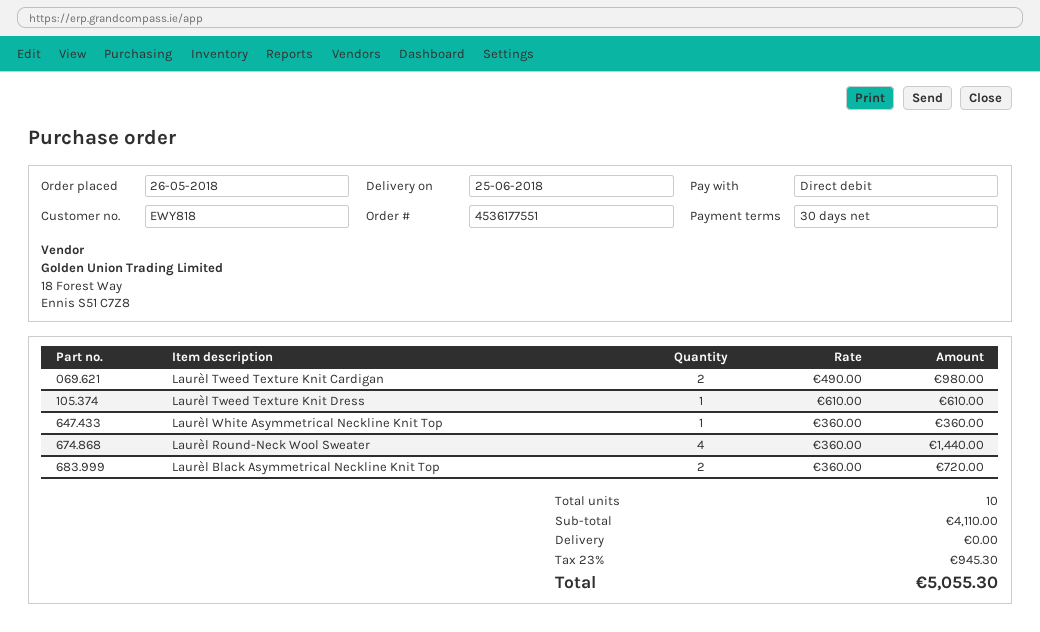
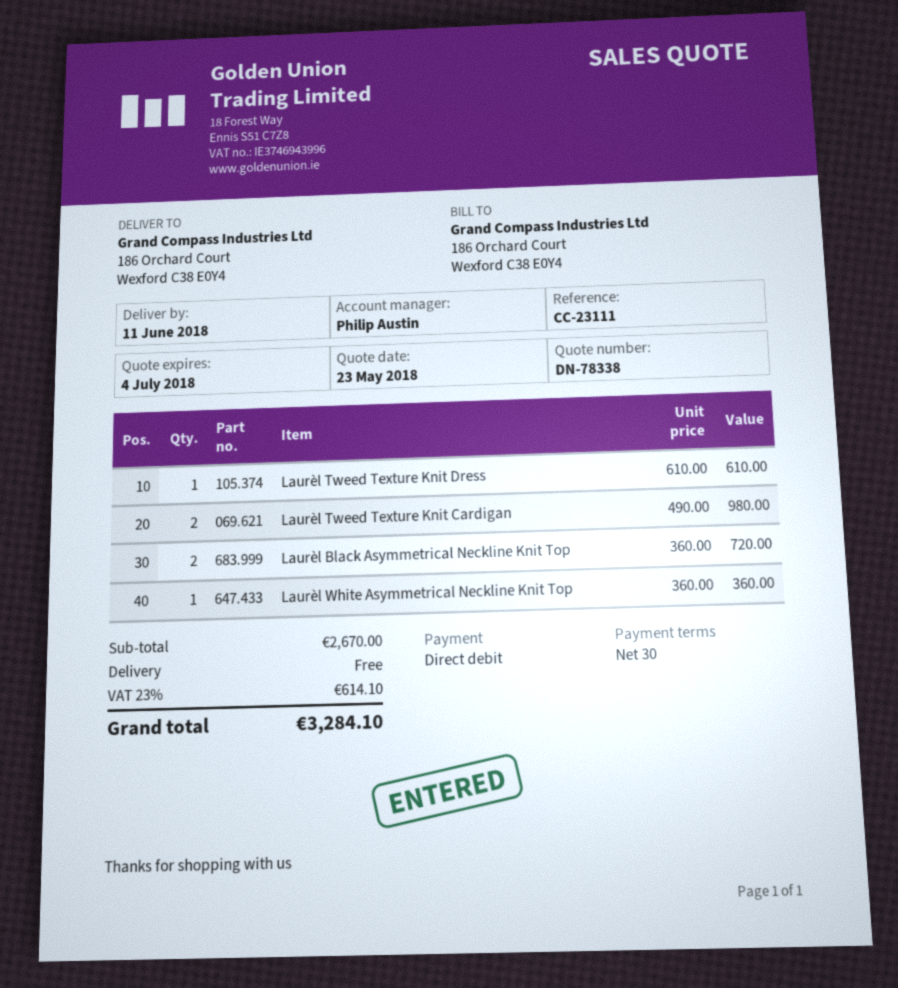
delivery date: 2018-06-25 -> 2018-06-11
Laurèl Round-Neck Wool Sweater: 4 x 360.00 = 1440.00 -> none
subtotal: 4110.00 -> 2670.00
tax: 23% = 945.30 -> 23% = 614.10
total: 5055.30 -> 3284.10

